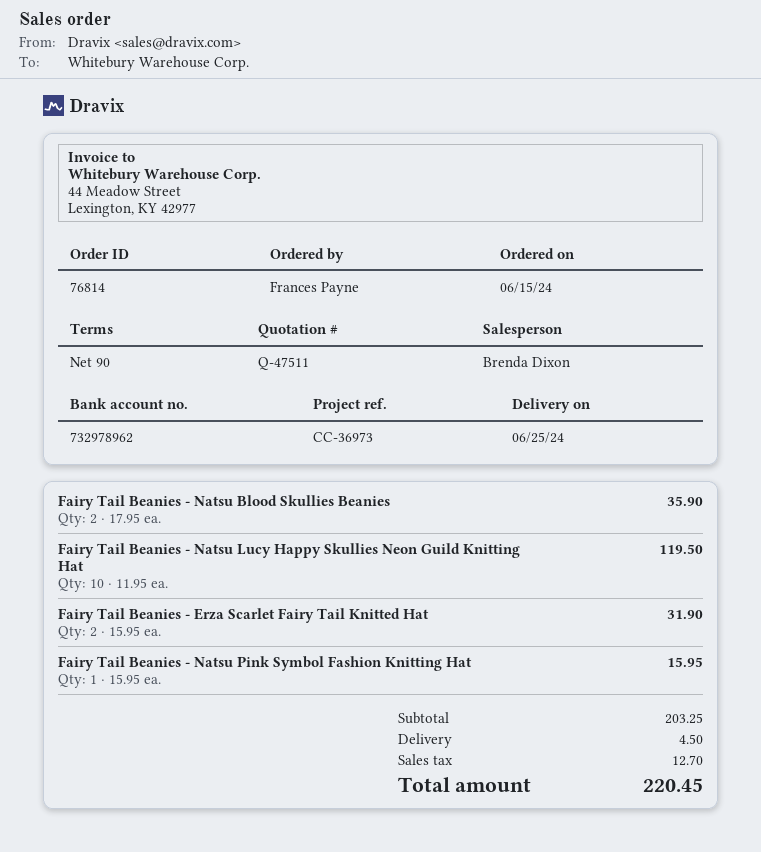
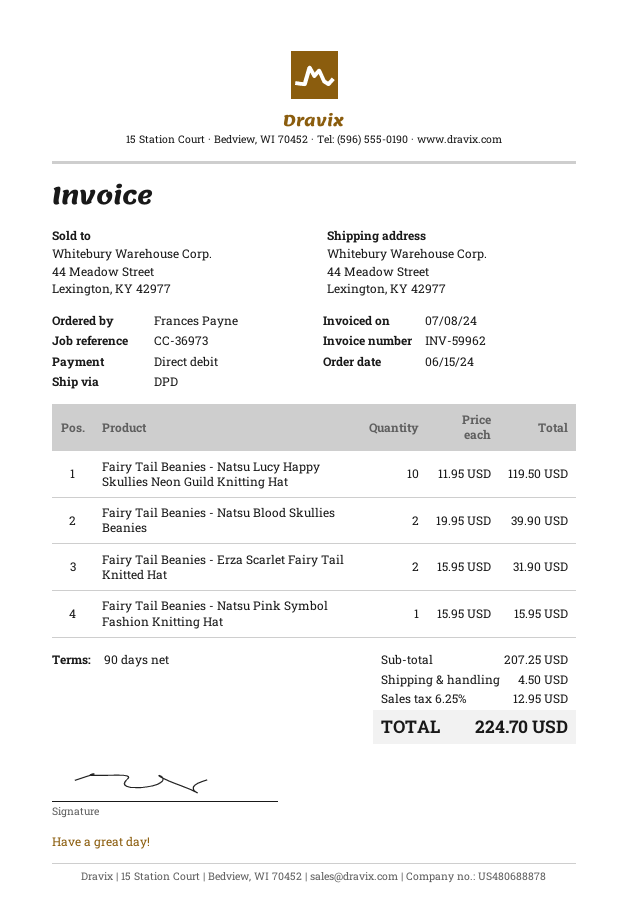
Fairy Tail Beanies - Natsu Blood Skullies Beanies: 2 x 17.95 = 35.90 -> 2 x 19.95 = 39.90
subtotal: 203.25 -> 207.25
tax: 12.70 -> 12.95
total: 220.45 -> 224.70

